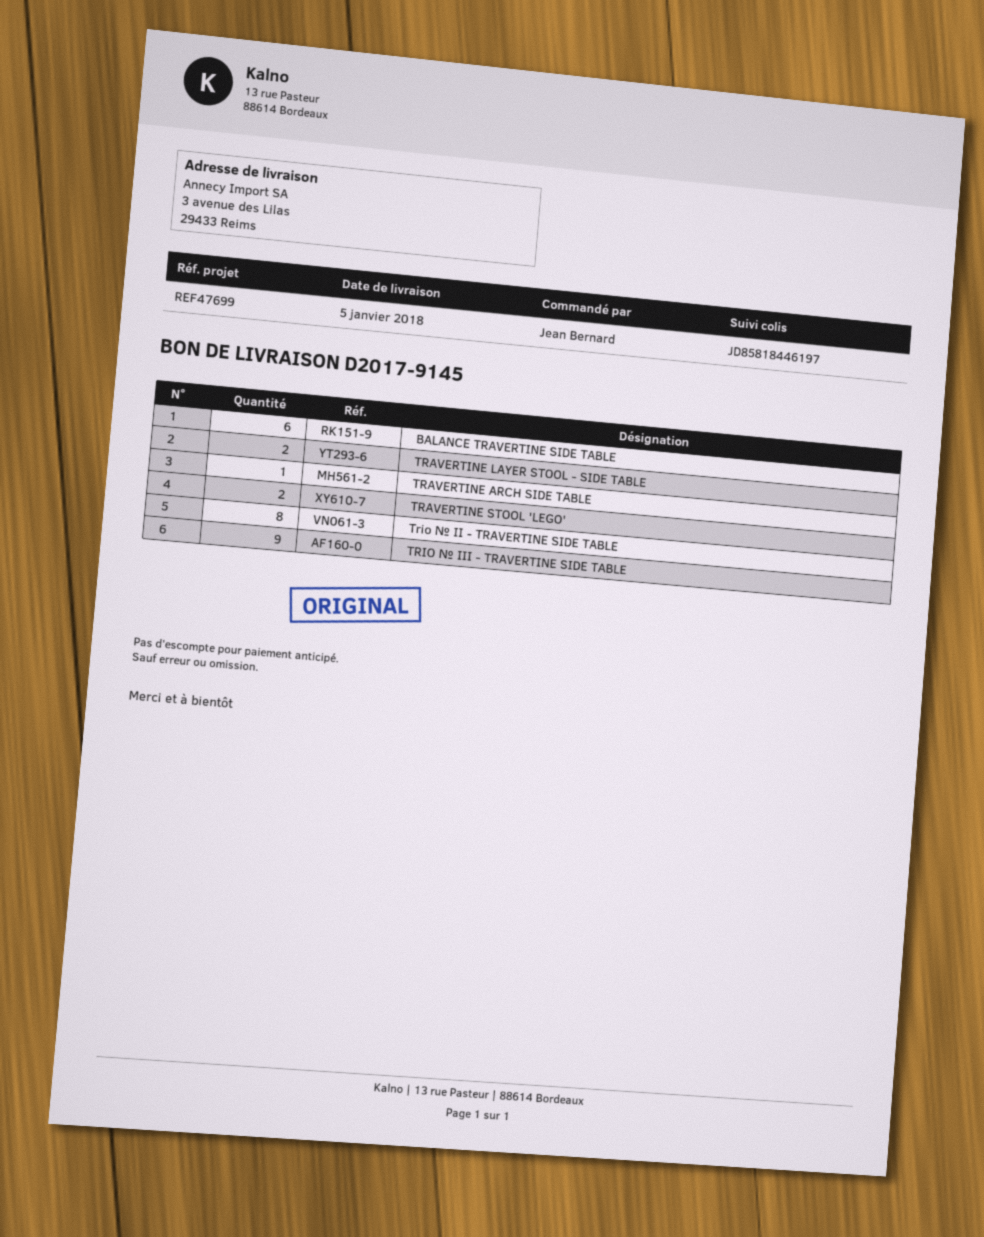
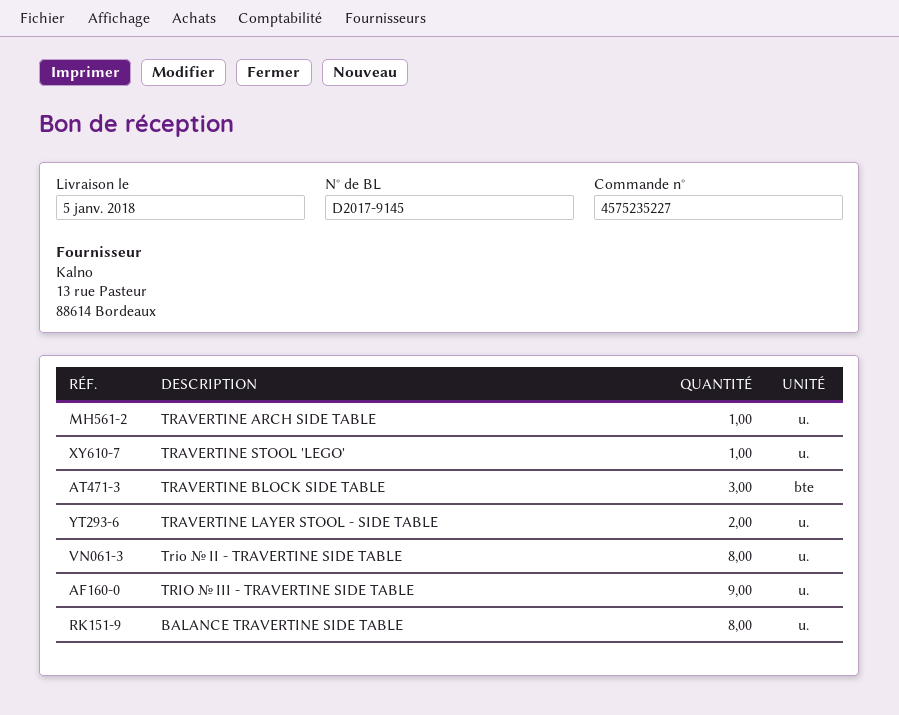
BALANCE TRAVERTINE SIDE TABLE: 6 -> 8
TRAVERTINE STOOL 'LEGO': 2 -> 1
TRAVERTINE BLOCK SIDE TABLE: none -> 3

